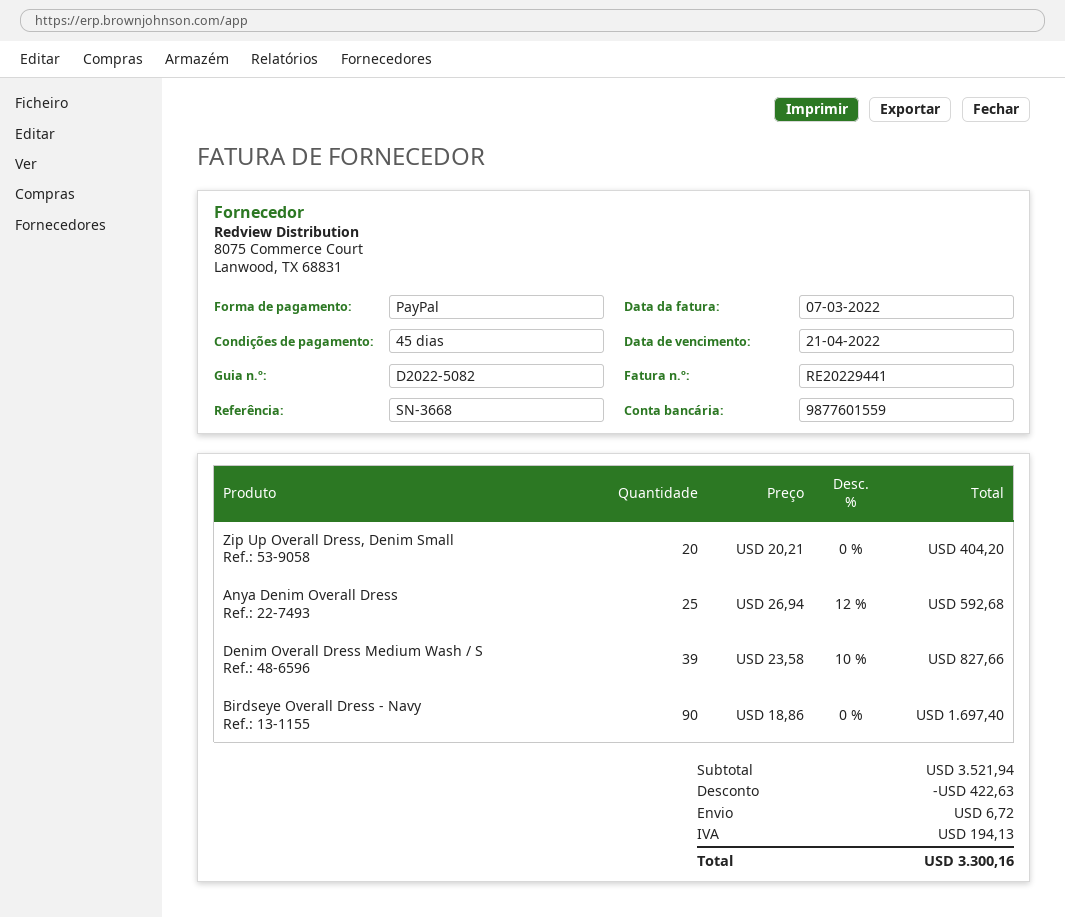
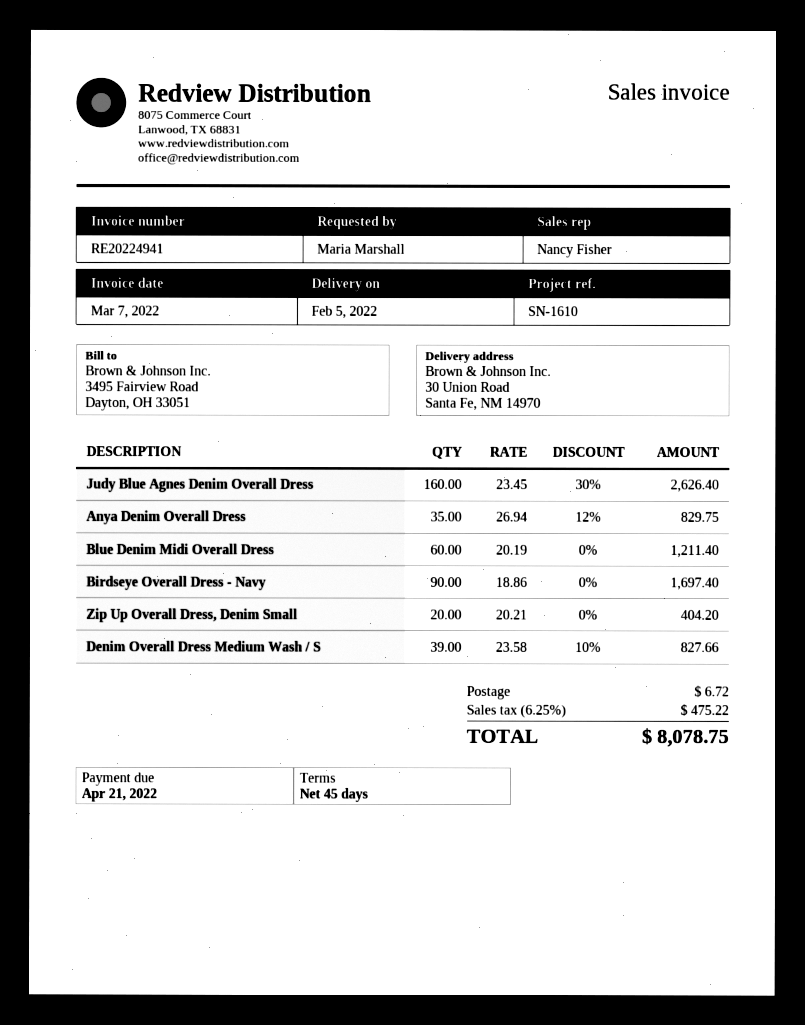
invoice number: RE20229441 -> RE20224941
reference: SN-3668 -> SN-1610
Anya Denim Overall Dress: 25 x 26.94 - 12% = 592.68 -> 35 x 26.94 - 12% = 829.75
Judy Blue Agnes Denim Overall Dress: none -> 160 x 23.45 - 30% = 2626.40
Blue Denim Midi Overall Dress: none -> 60 x 20.19 = 1211.40
discount: 422.63 -> none
tax: 194.13 -> 475.22
total: 3300.16 -> 8078.75

